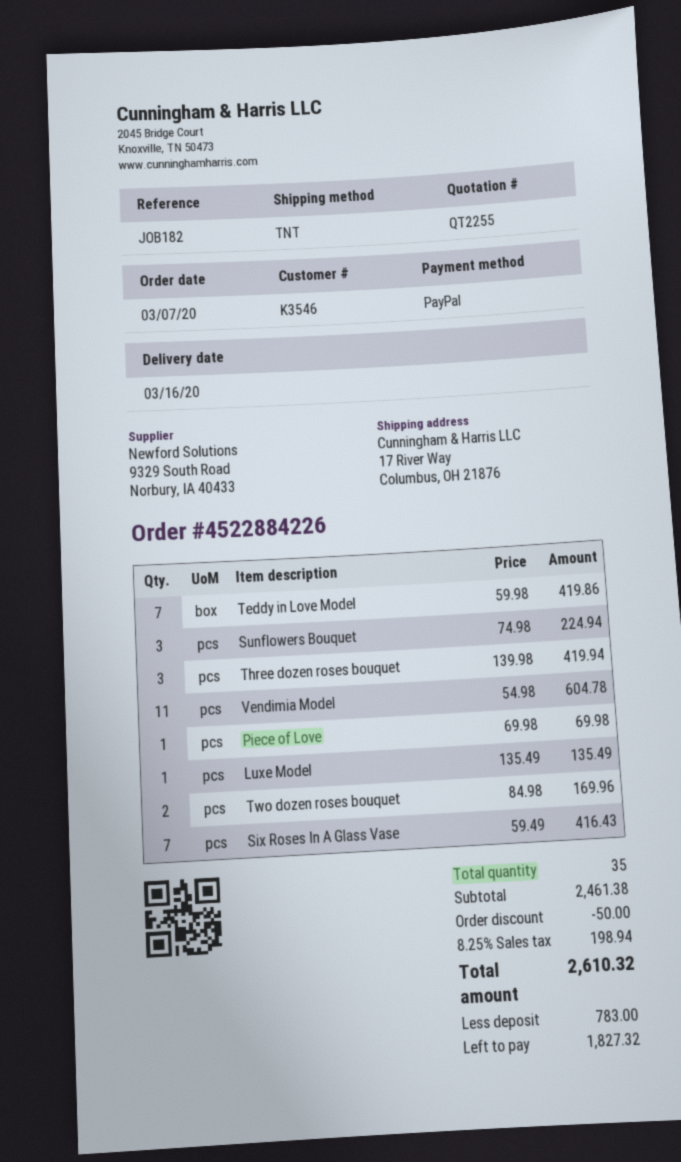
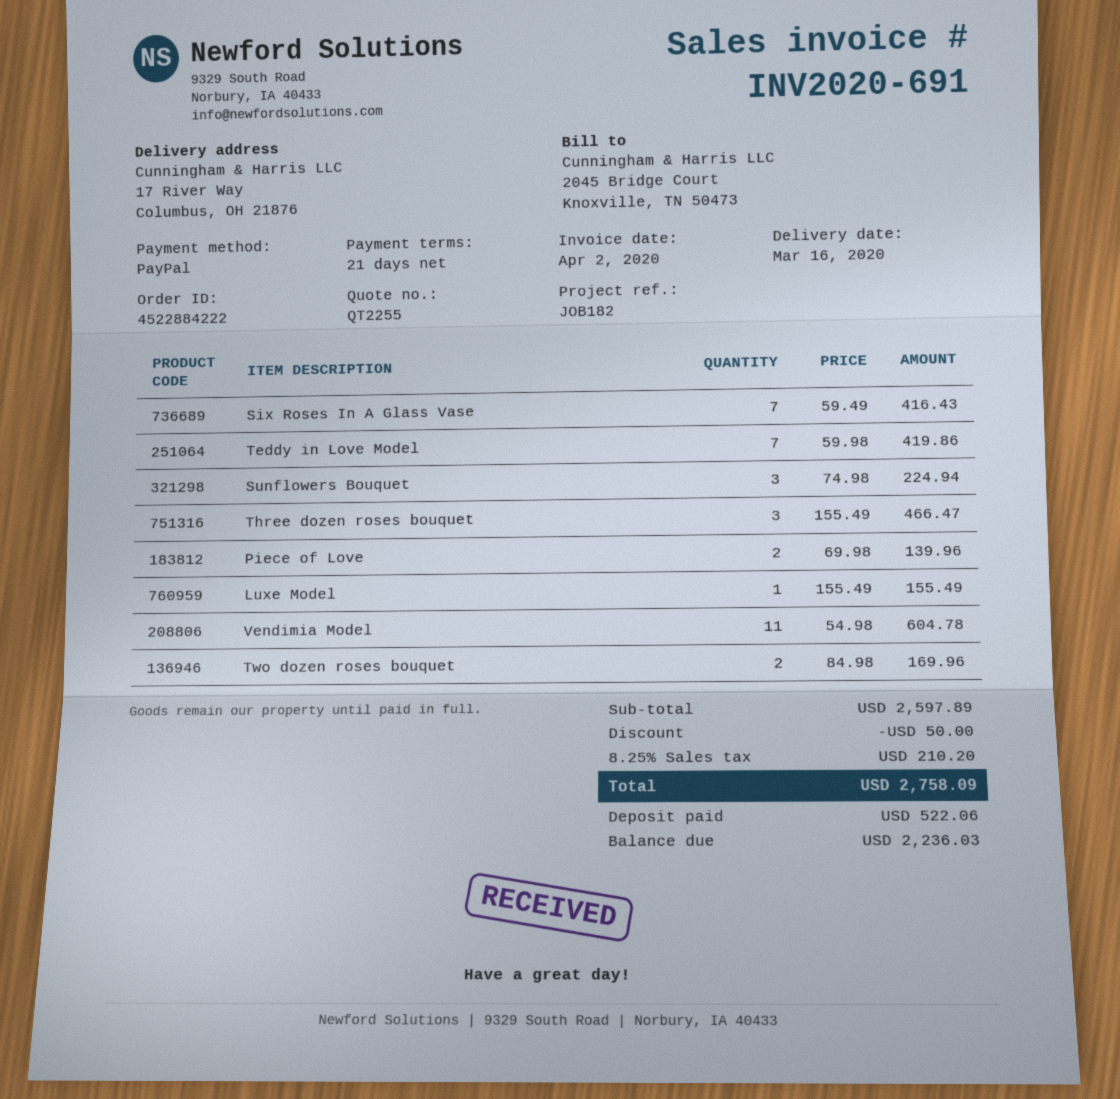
order number: 4522884226 -> 4522884222
Three dozen roses bouquet: 3 x 139.98 = 419.94 -> 3 x 155.49 = 466.47
Piece of Love: 1 x 69.98 = 69.98 -> 2 x 69.98 = 139.96
Luxe Model: 1 x 135.49 = 135.49 -> 1 x 155.49 = 155.49
subtotal: 2461.38 -> 2597.89
tax: 8.25% = 198.94 -> 8.25% = 210.20
total: 2610.32 -> 2758.09
deposit: 783.00 -> 522.06
balance: 1827.32 -> 2236.03

